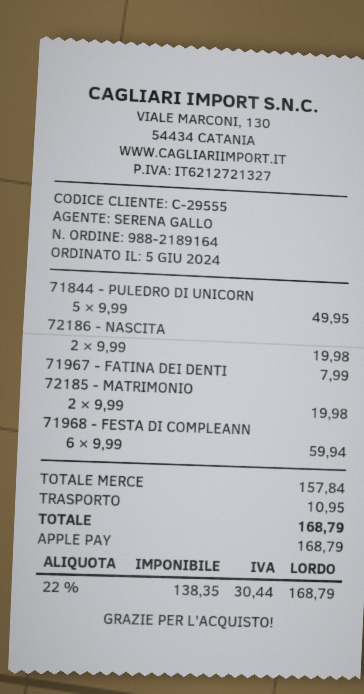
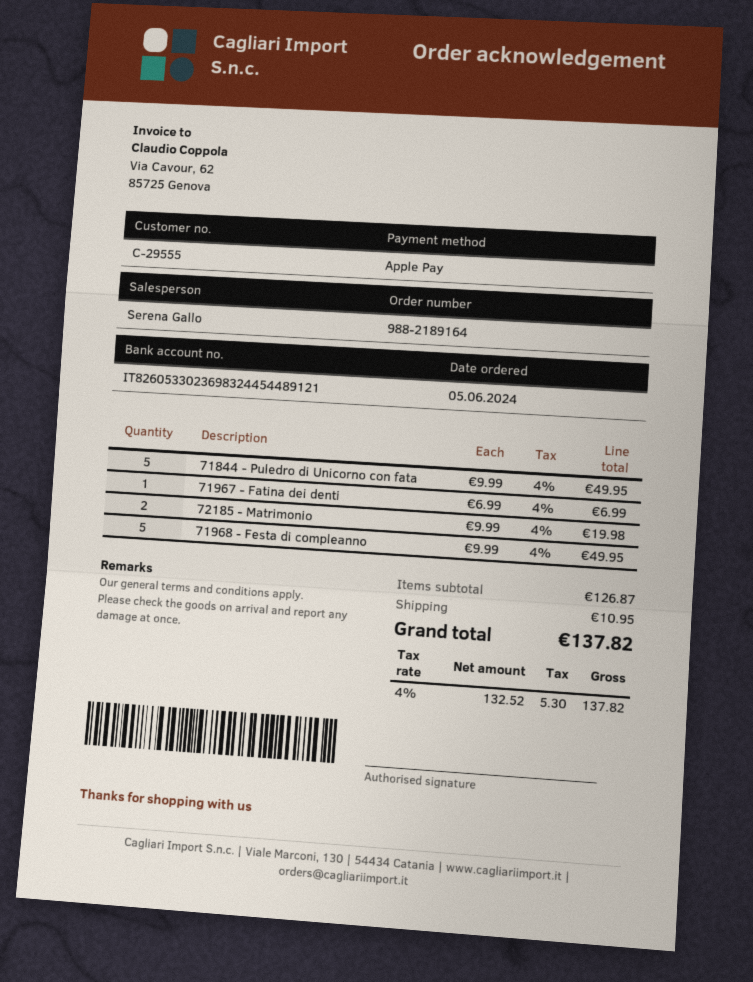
72186 - NASCITA: 2 x 9.99 = 19.98 -> none
71967 - FATINA DEI DENTI: 1 x 7.99 = 7.99 -> 1 x 6.99 = 6.99
71968 - FESTA DI COMPLEANN: 6 x 9.99 = 59.94 -> 5 x 9.99 = 49.95
subtotal: 157.84 -> 126.87
net: 138.35 -> 132.52
tax: 22% = 30.44 -> 4% = 5.30
total: 168.79 -> 137.82

